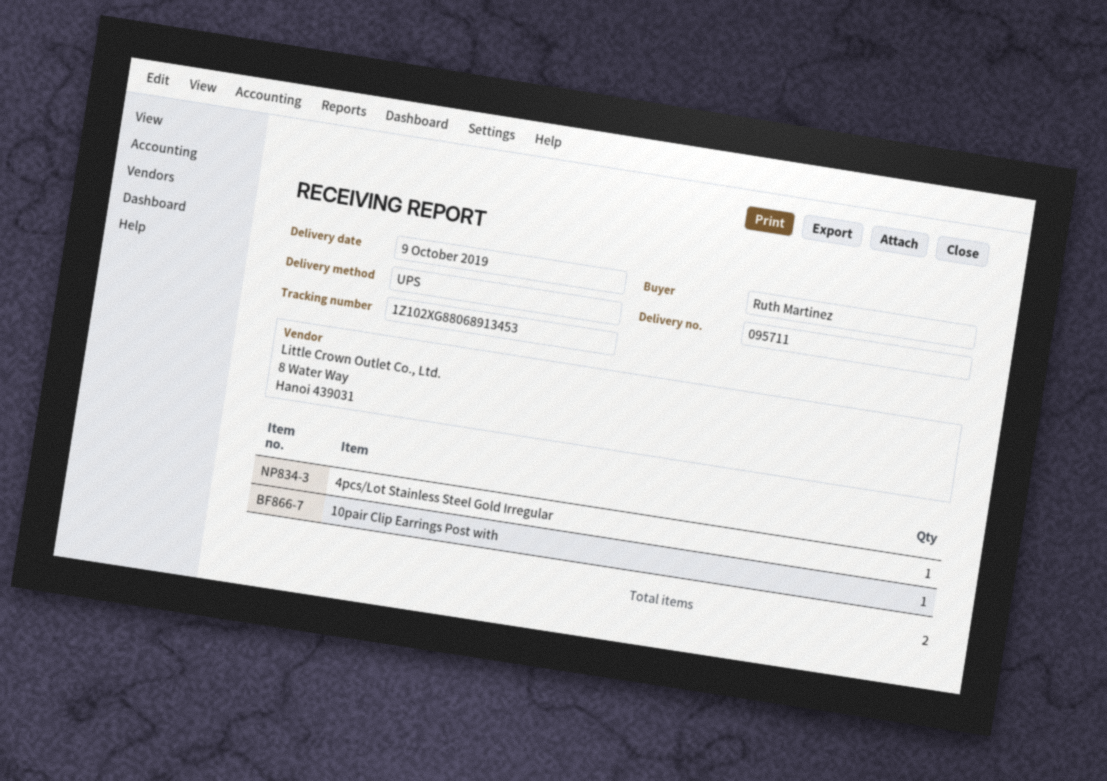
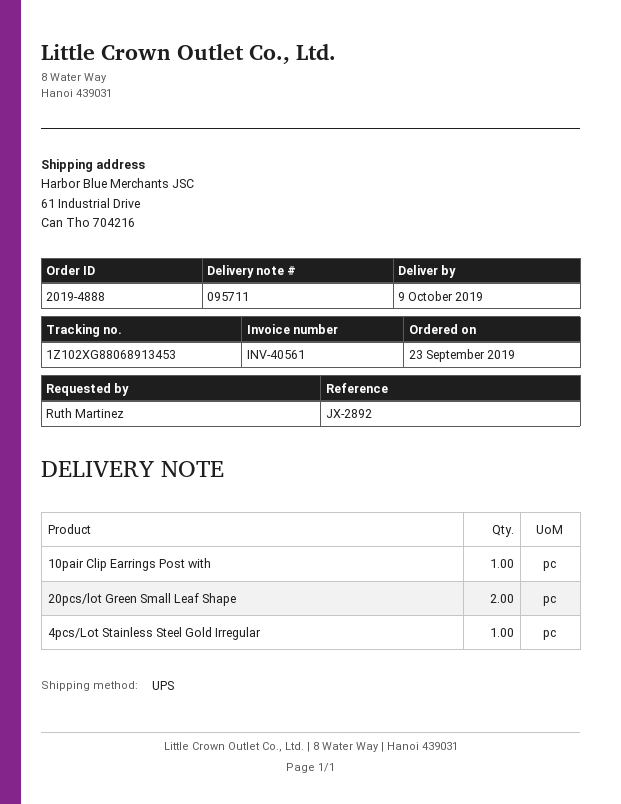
20pcs/lot Green Small Leaf Shape: none -> 2

